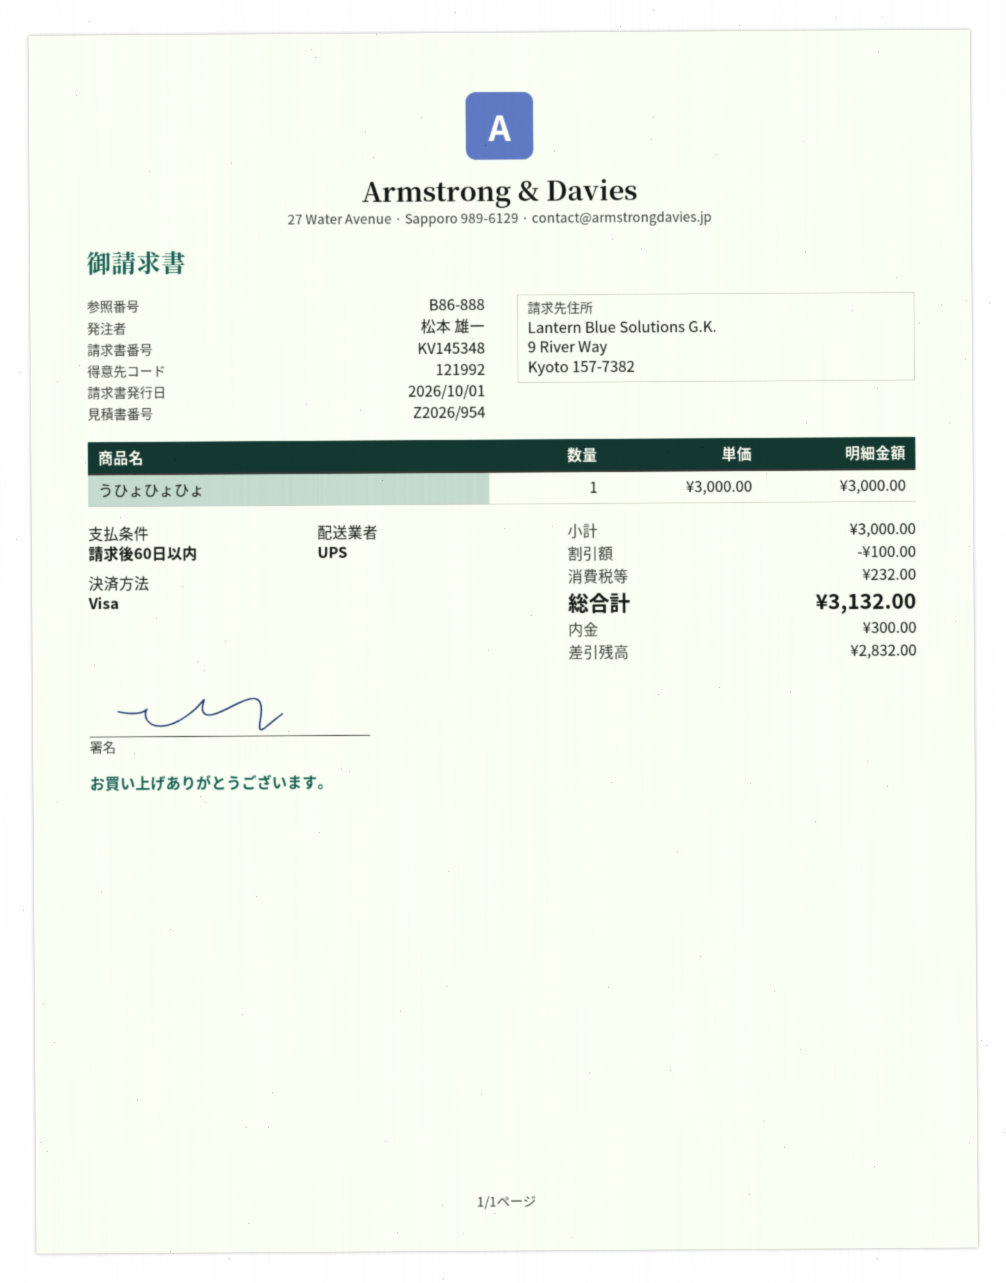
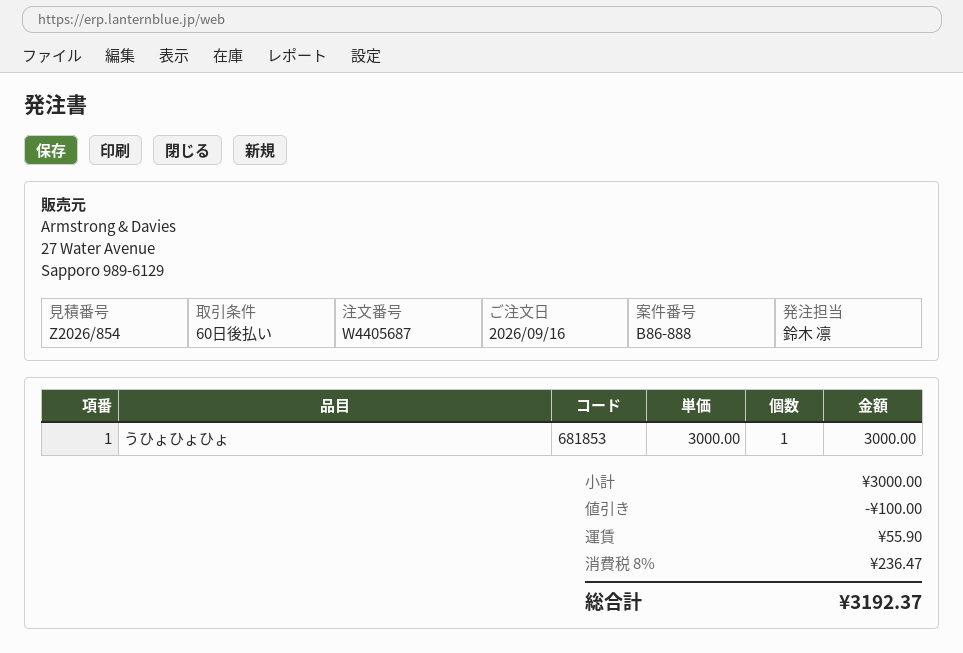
quote number: Z2026/954 -> Z2026/854
ordered by: 松本 雄一 -> 鈴木 凛
shipping: none -> 55.90
tax: 232.00 -> 236.47
total: 3132.00 -> 3192.37

